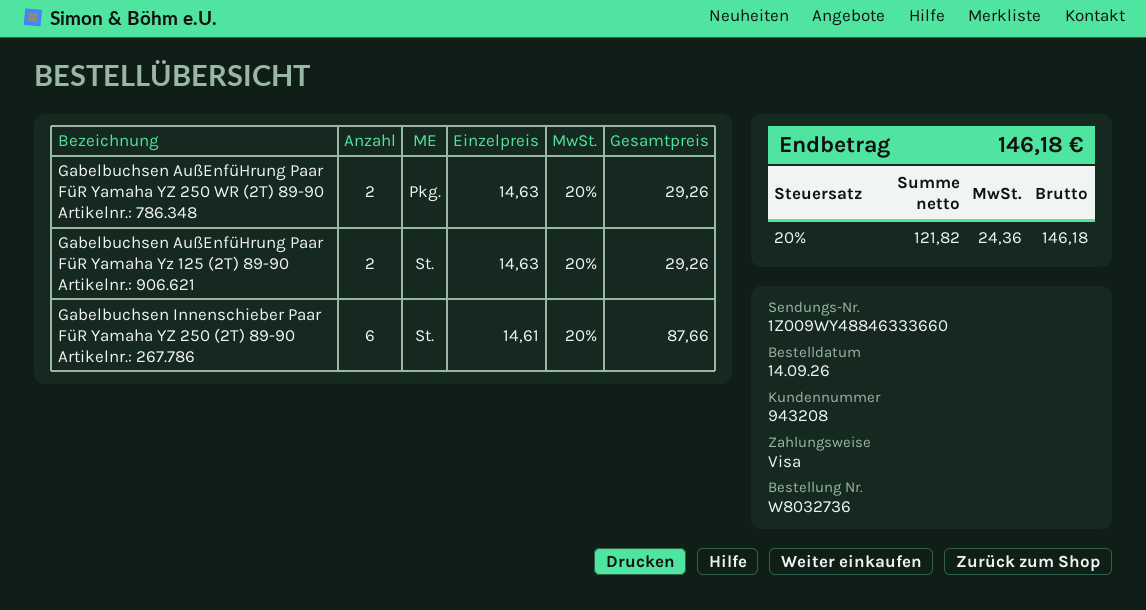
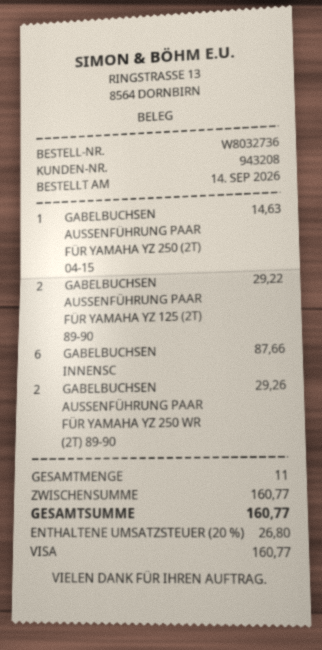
Gabelbuchsen AußEnfüHrung Paar FüR Yamaha Yz 125 (2T) 89-90: 2 for 29.26 -> 2 for 29.22
GABELBUCHSEN AUSSENFÜHRUNG PAAR FÜR YAMAHA YZ 250 (2T) 04-15: none -> 1 for 14.63
tax: 20% = 24.36 -> 20% = 26.80
total: 146.18 -> 160.77

